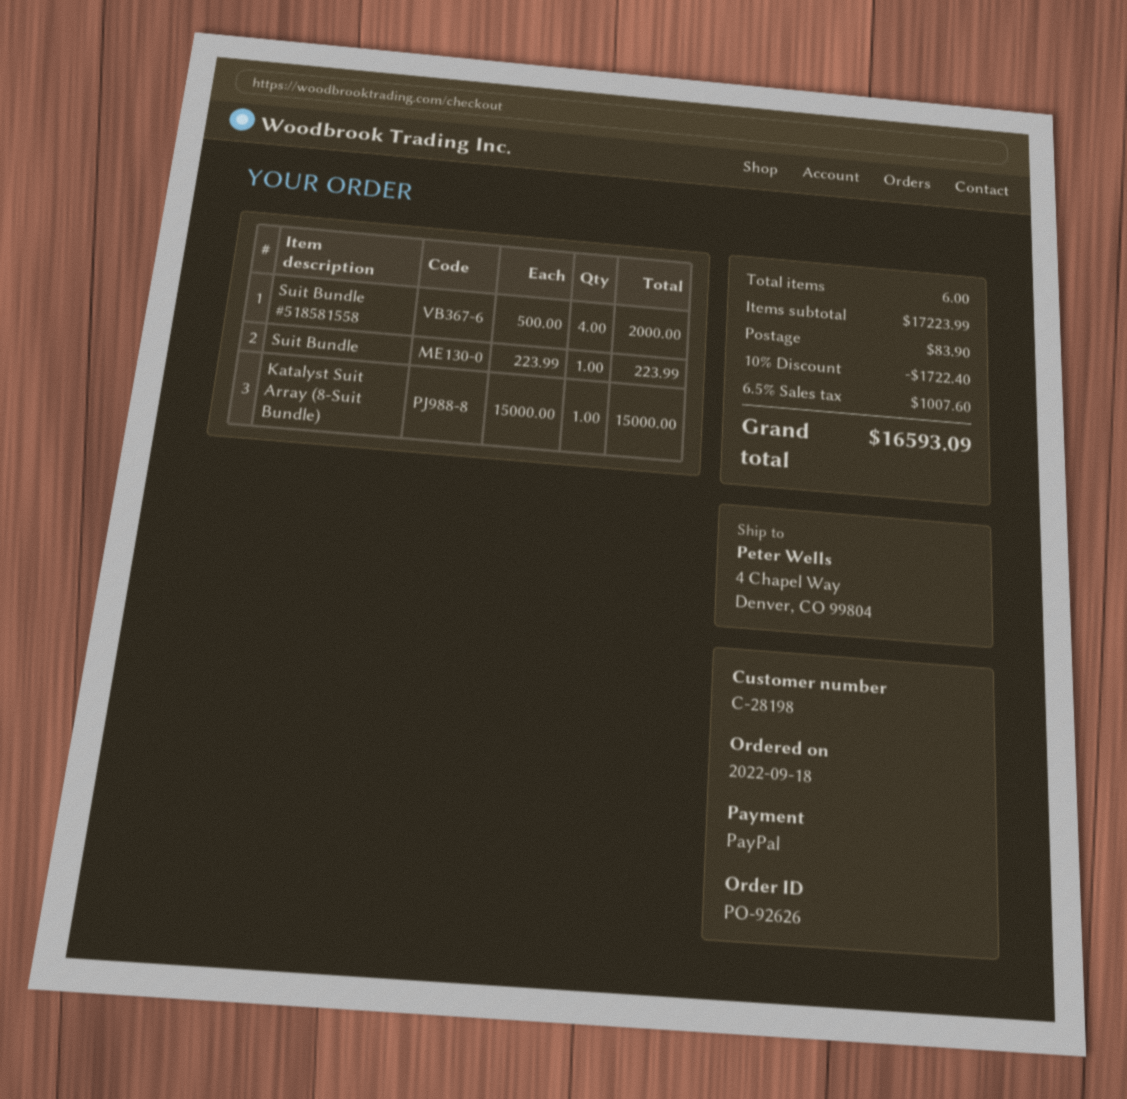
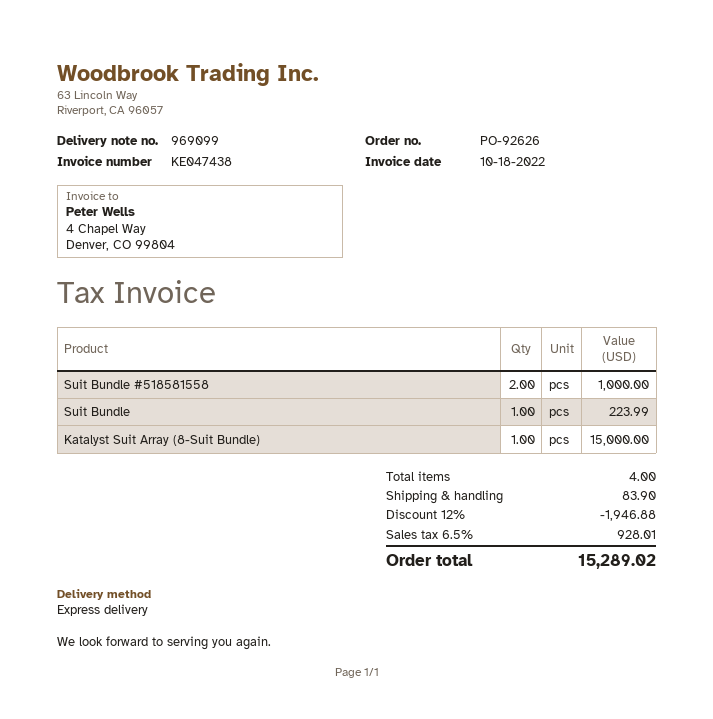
Suit Bundle #518581558: 4 for 2000.00 -> 2 for 1000.00
total quantity: 6 -> 4
discount: 10% = 1722.40 -> 12% = 1946.88
tax: 6.5% = 1007.60 -> 6.5% = 928.01
total: 16593.09 -> 15289.02

